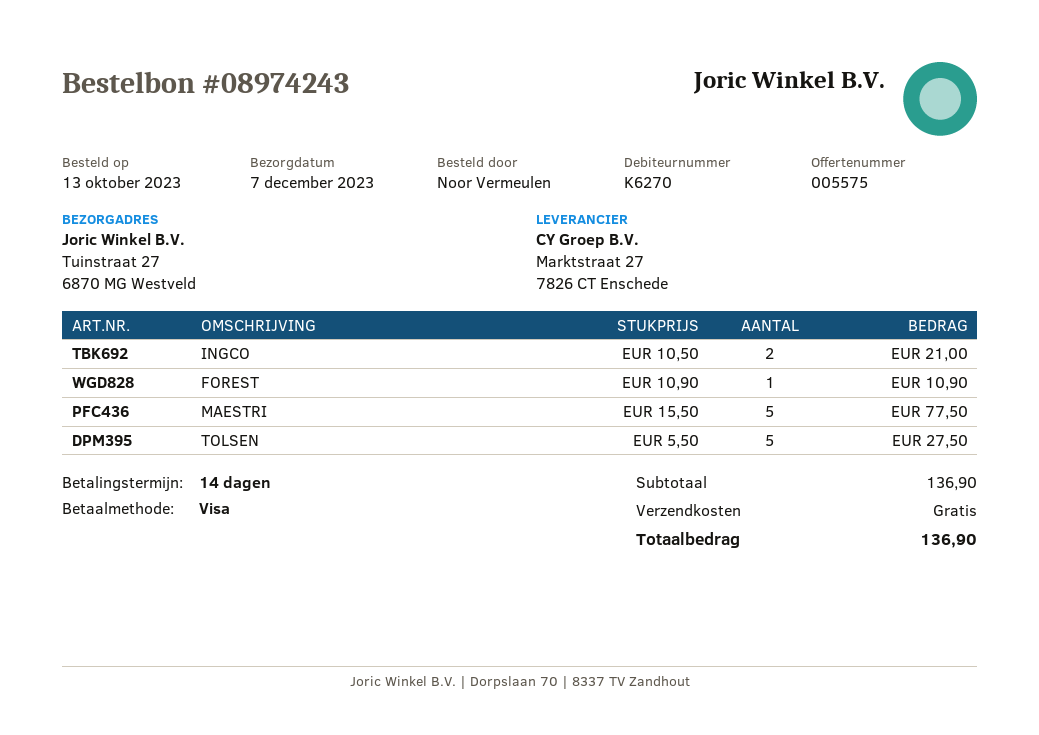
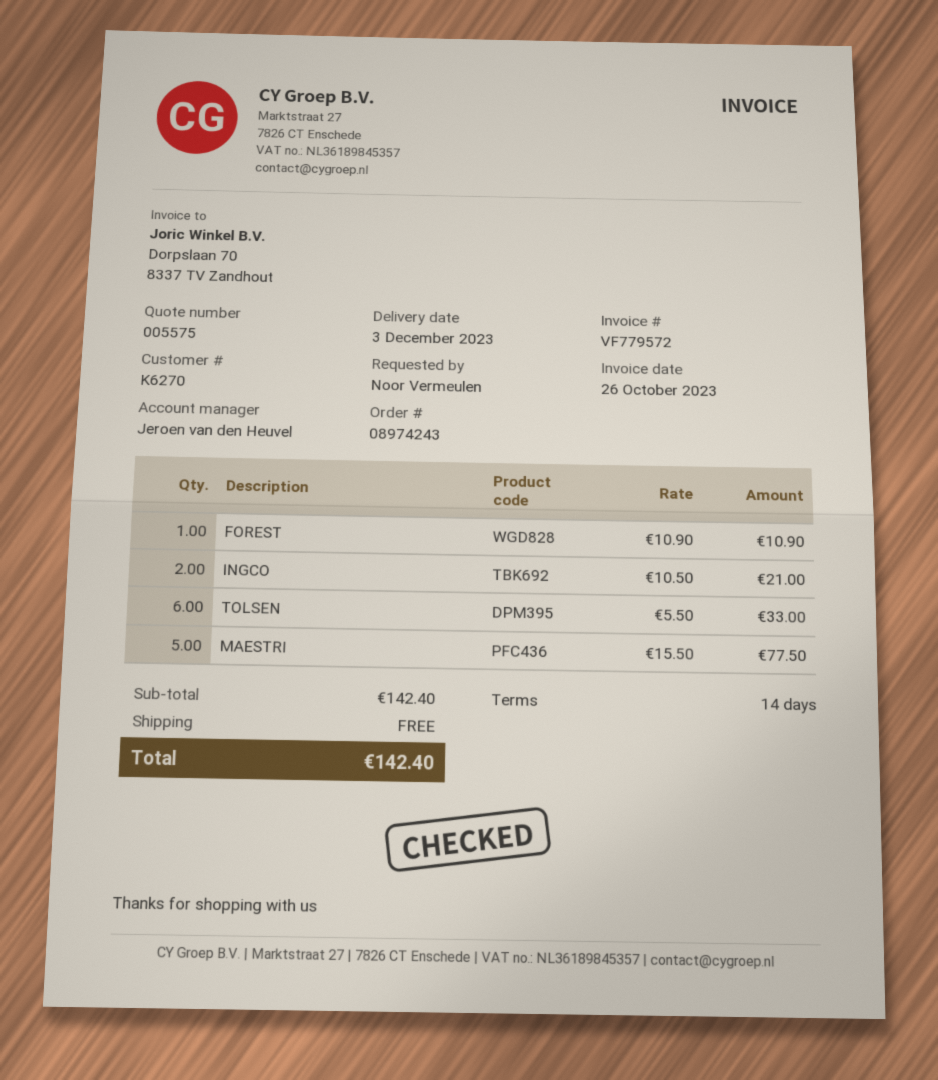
delivery date: 2023-12-07 -> 2023-12-03
TOLSEN: 5 x 5.50 = 27.50 -> 6 x 5.50 = 33.00
subtotal: 136.90 -> 142.40
total: 136.90 -> 142.40

